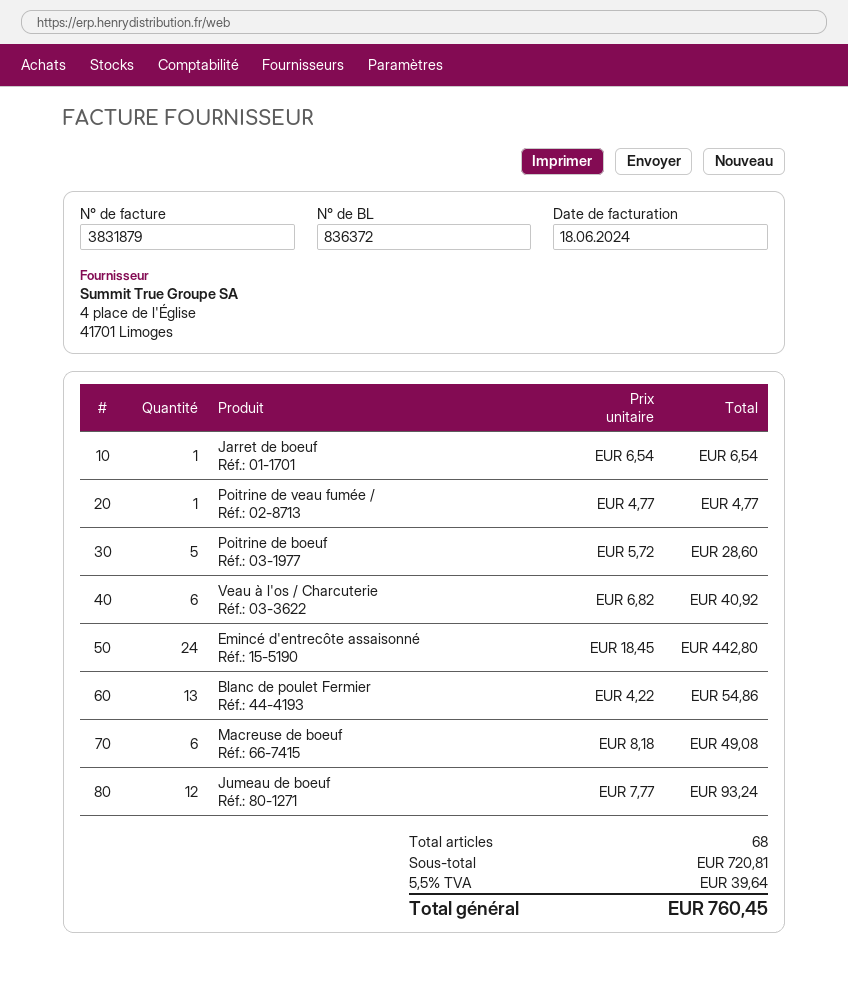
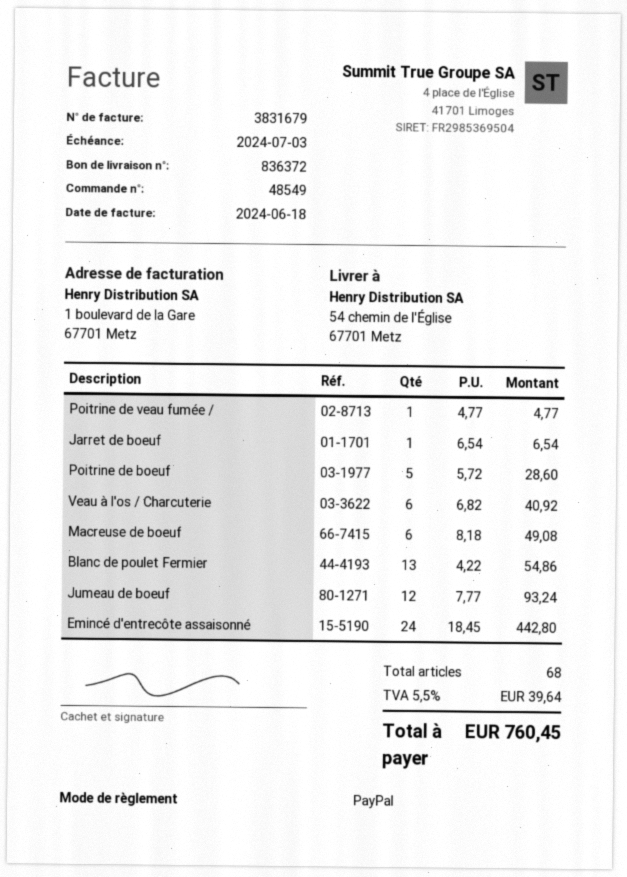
invoice number: 3831879 -> 3831679

